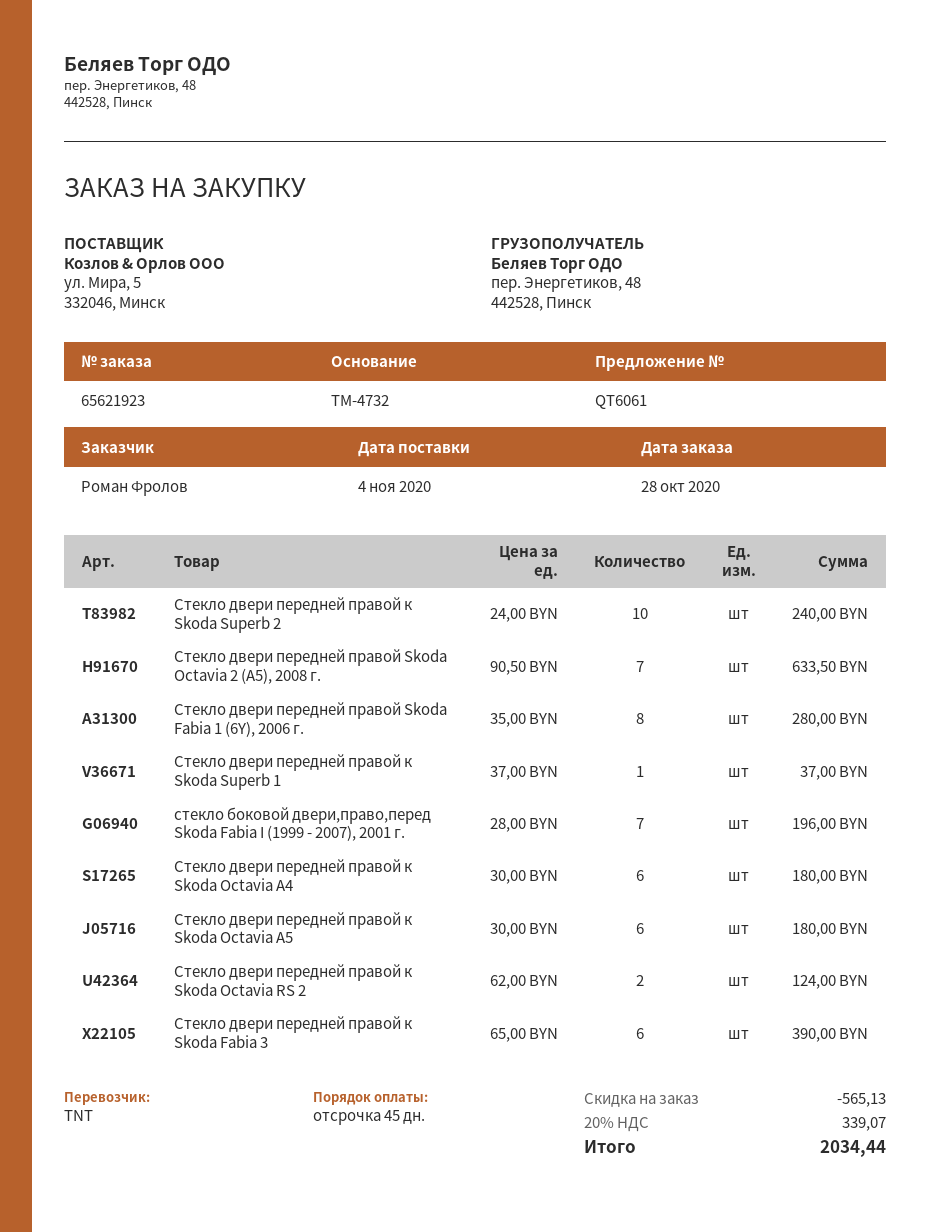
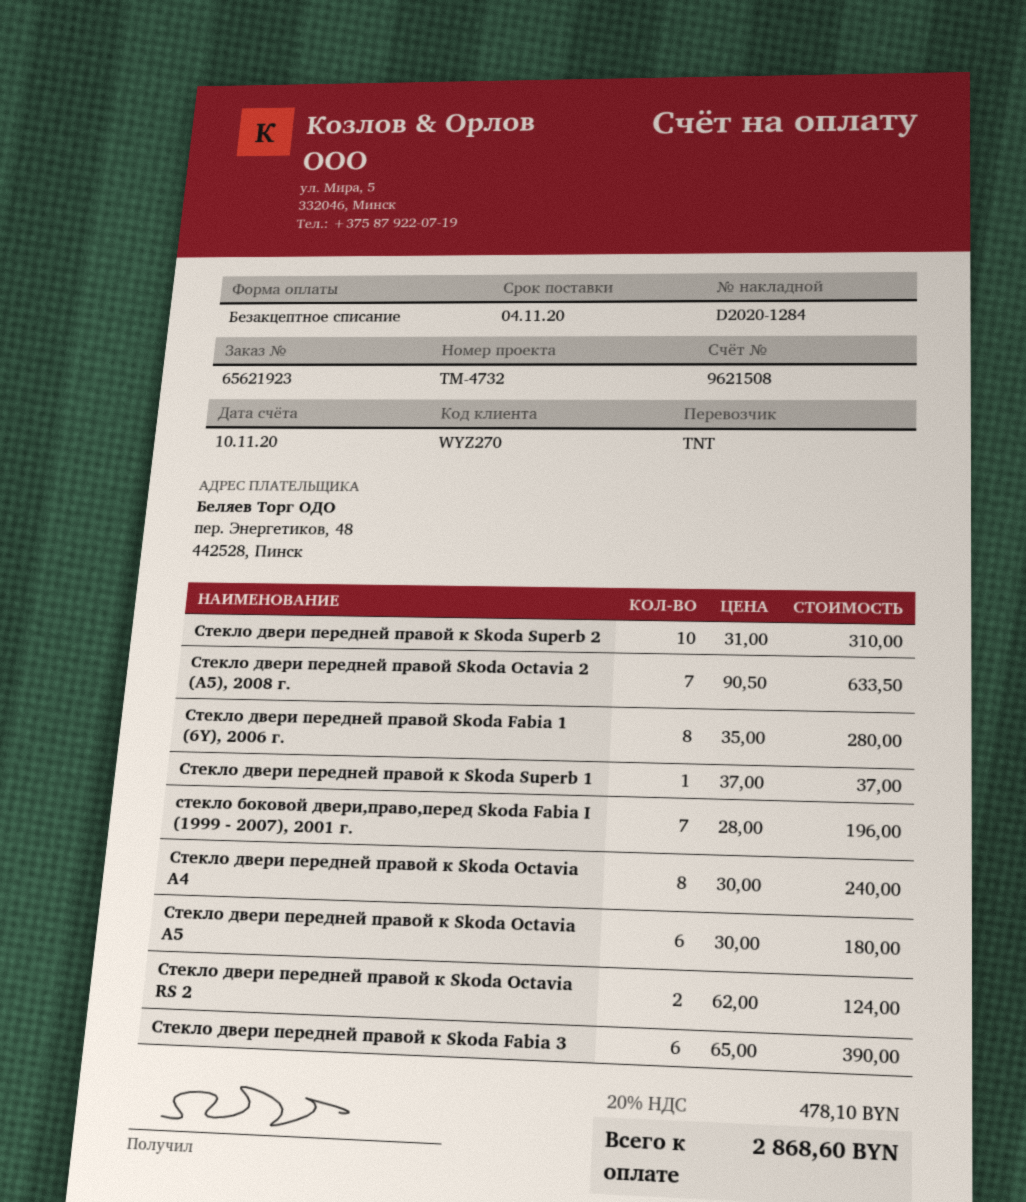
Стекло двери передней правой к Skoda Superb 2: 10 x 24.00 = 240.00 -> 10 x 31.00 = 310.00
Стекло двери передней правой к Skoda Octavia A4: 6 x 30.00 = 180.00 -> 8 x 30.00 = 240.00
discount: 565.13 -> none
tax: 20% = 339.07 -> 20% = 478.10
total: 2034.44 -> 2868.60

